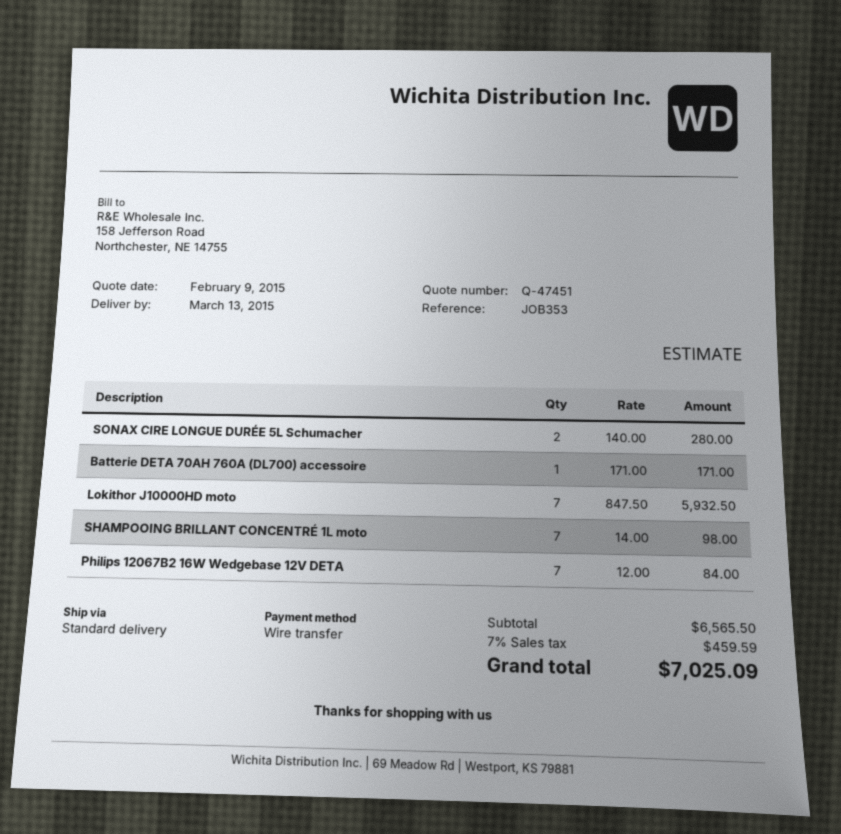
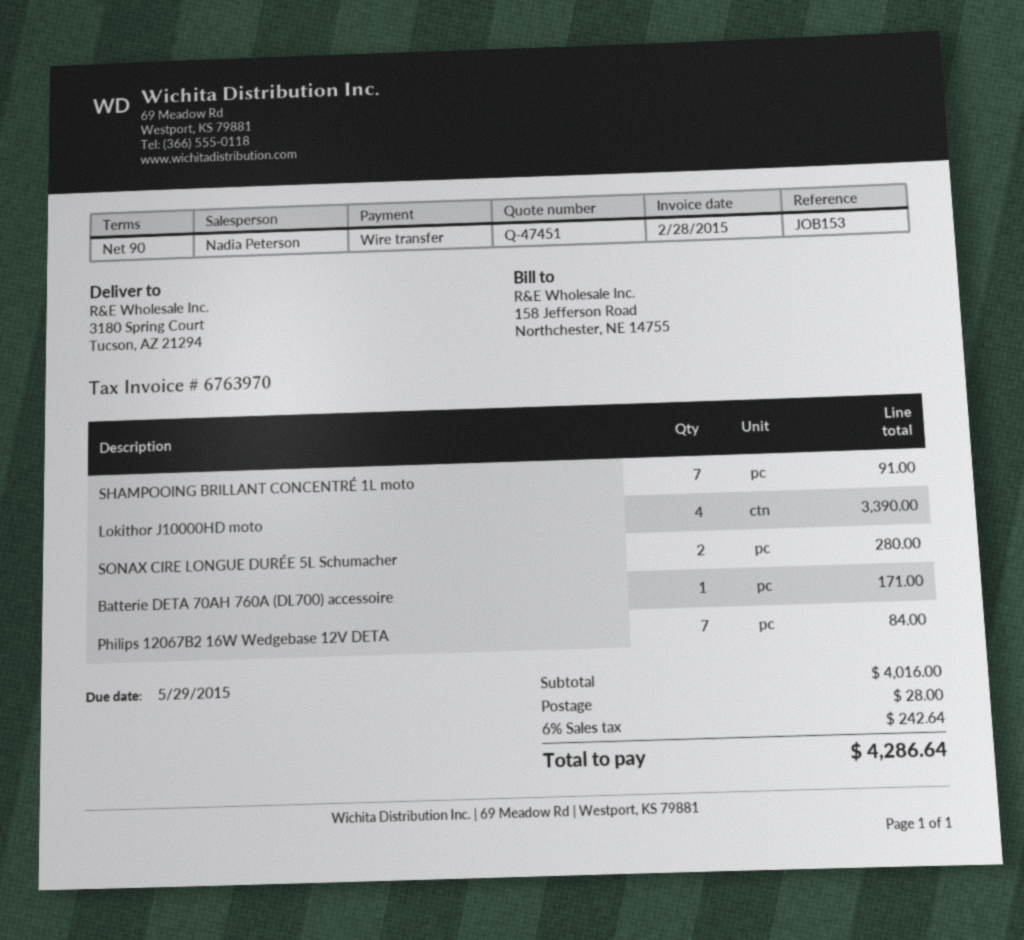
reference: JOB353 -> JOB153
Lokithor J10000HD moto: 7 for 5932.50 -> 4 for 3390.00
SHAMPOOING BRILLANT CONCENTRÉ 1L moto: 7 for 98.00 -> 7 for 91.00
subtotal: 6565.50 -> 4016.00
shipping: none -> 28.00
tax: 7% = 459.59 -> 6% = 242.64
total: 7025.09 -> 4286.64

